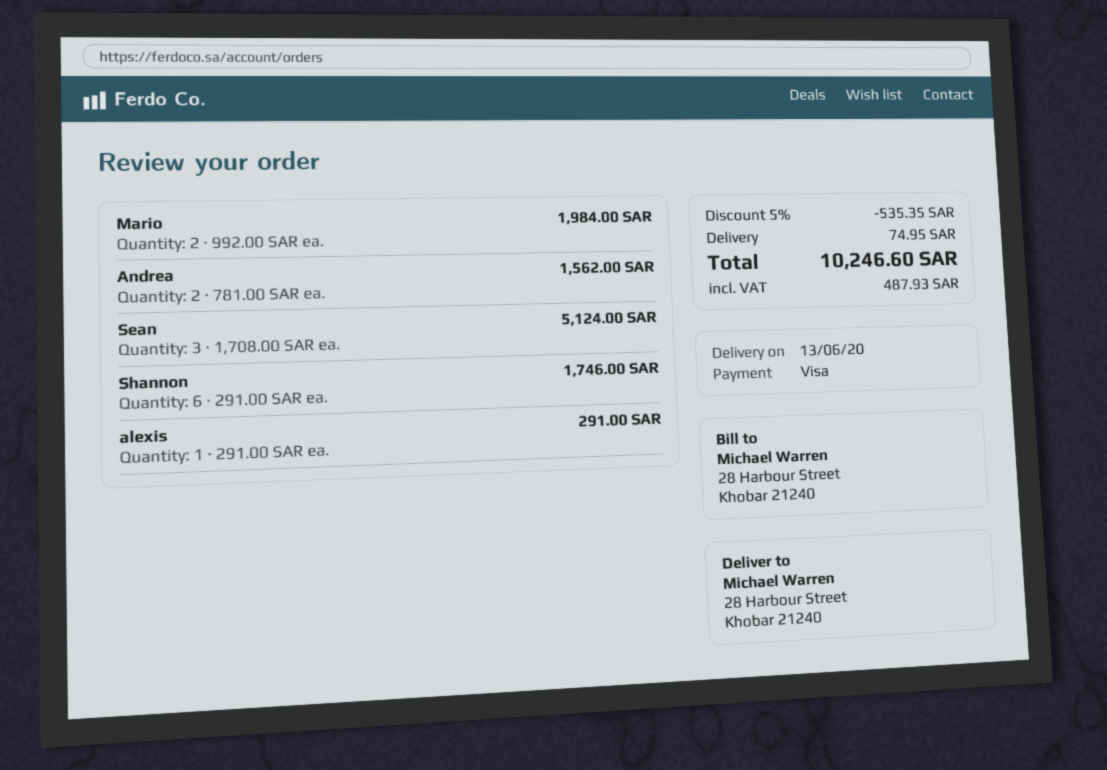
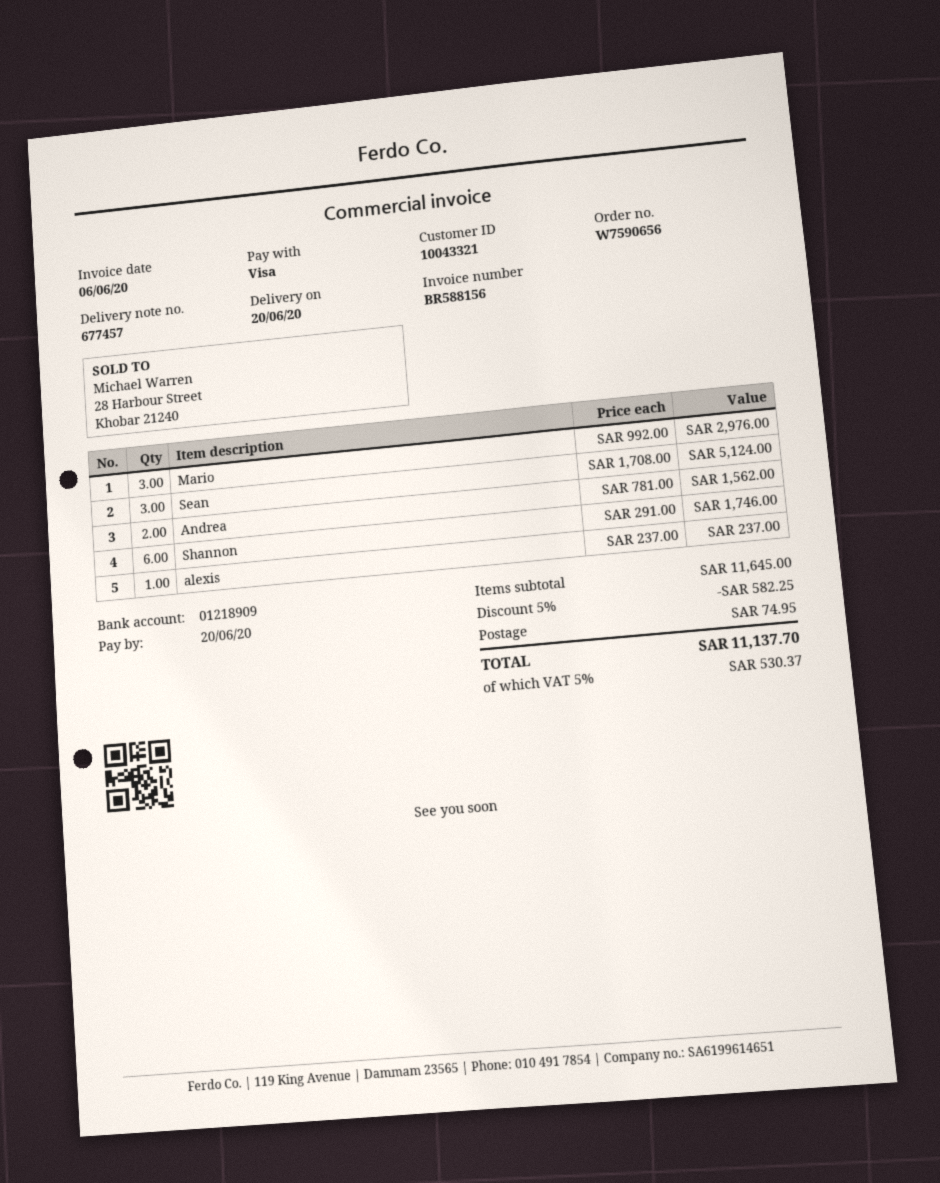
delivery date: 2020-06-13 -> 2020-06-20
Mario: 2 x 992.00 = 1984.00 -> 3 x 992.00 = 2976.00
alexis: 1 x 291.00 = 291.00 -> 1 x 237.00 = 237.00
discount: 5% = 535.35 -> 5% = 582.25
tax: 487.93 -> 530.37
total: 10246.60 -> 11137.70

